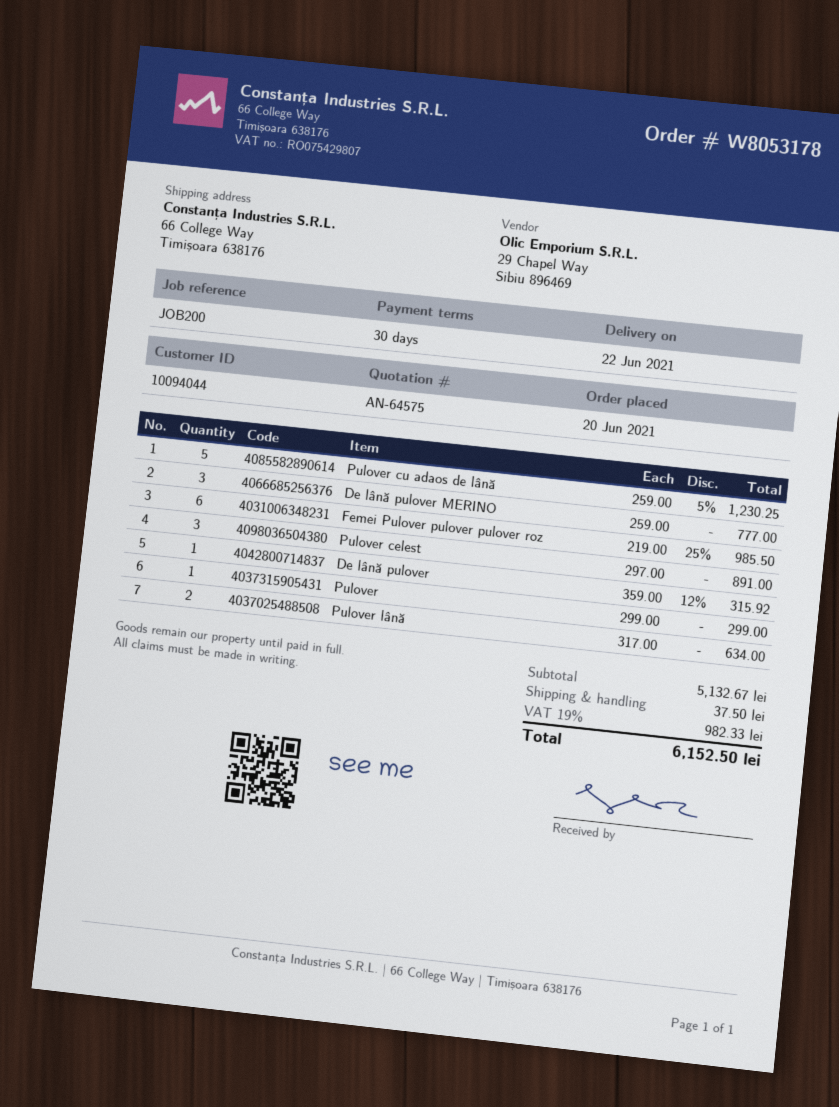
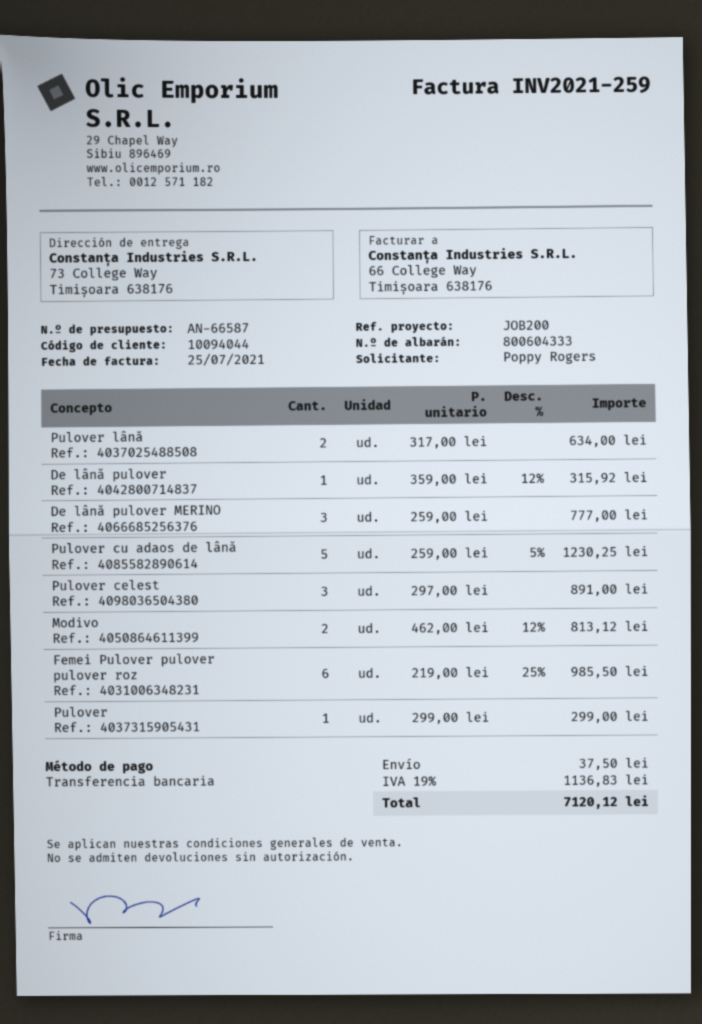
quote number: AN-64575 -> AN-66587
ship to: 66 College Way, Timișoara 638176 -> 73 College Way, Timișoara 638176
Modivo: none -> 2 x 462.00 - 12% = 813.12
tax: 19% = 982.33 -> 19% = 1136.83
total: 6152.50 -> 7120.12

